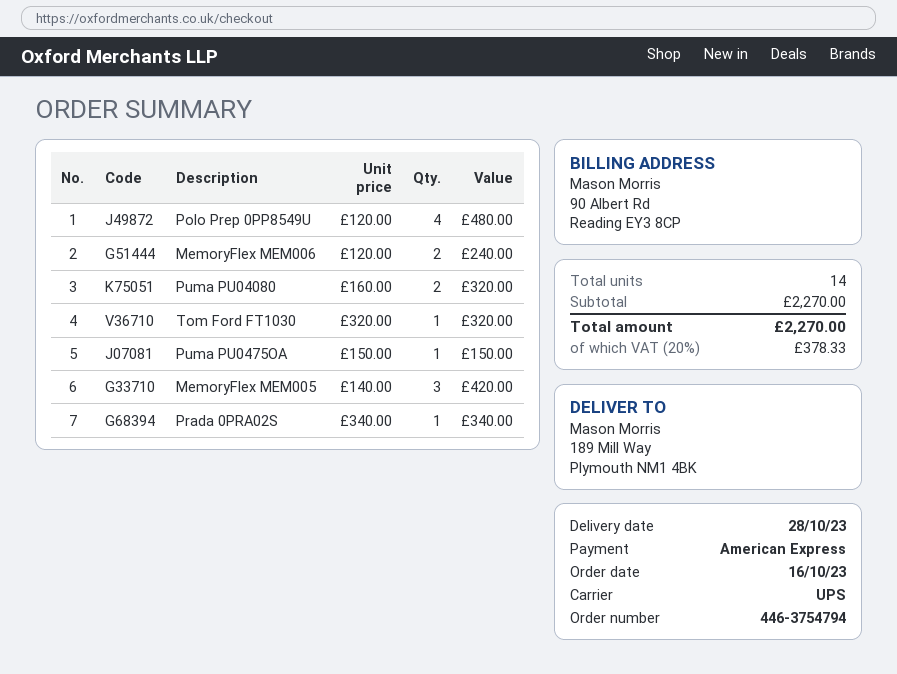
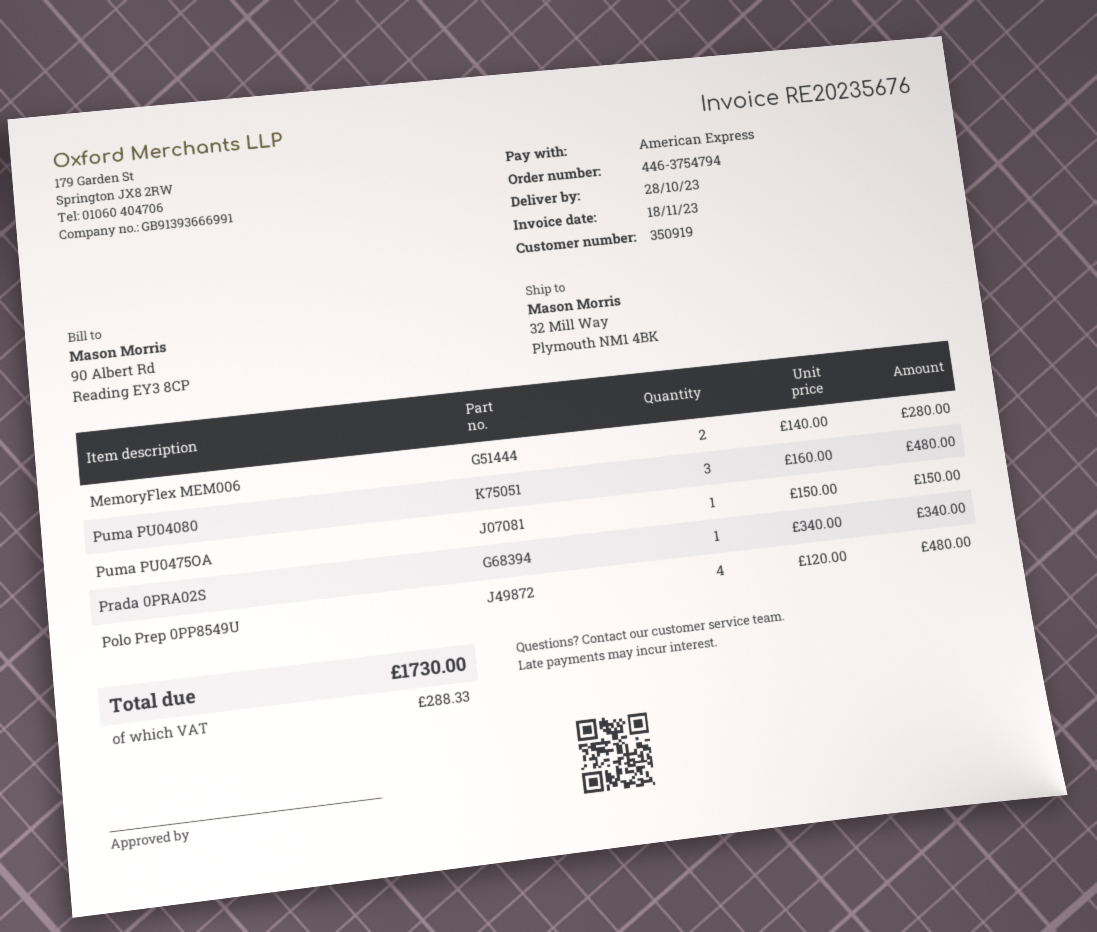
ship to: 189 Mill Way, Plymouth NM1 4BK -> 32 Mill Way, Plymouth NM1 4BK
MemoryFlex MEM006: 2 x 120.00 = 240.00 -> 2 x 140.00 = 280.00
Puma PU04080: 2 x 160.00 = 320.00 -> 3 x 160.00 = 480.00
Tom Ford FT1030: 1 x 320.00 = 320.00 -> none
MemoryFlex MEM005: 3 x 140.00 = 420.00 -> none
tax: 378.33 -> 288.33
total: 2270.00 -> 1730.00

